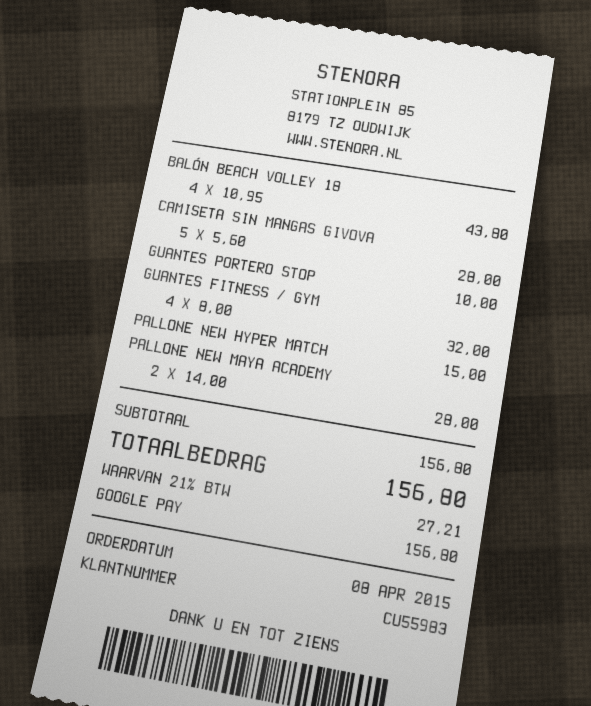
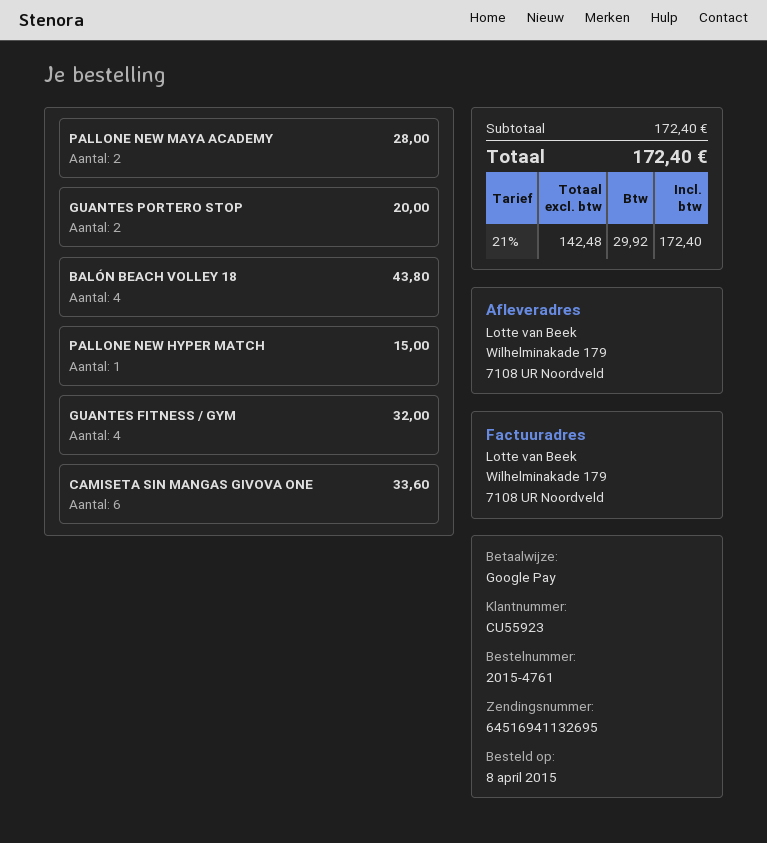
customer number: CU55983 -> CU55923
CAMISETA SIN MANGAS GIVOVA: 5 for 28.00 -> 6 for 33.60
GUANTES PORTERO STOP: 1 for 10.00 -> 2 for 20.00
subtotal: 156.80 -> 172.40
tax: 21% = 27.21 -> 21% = 29.92
total: 156.80 -> 172.40

